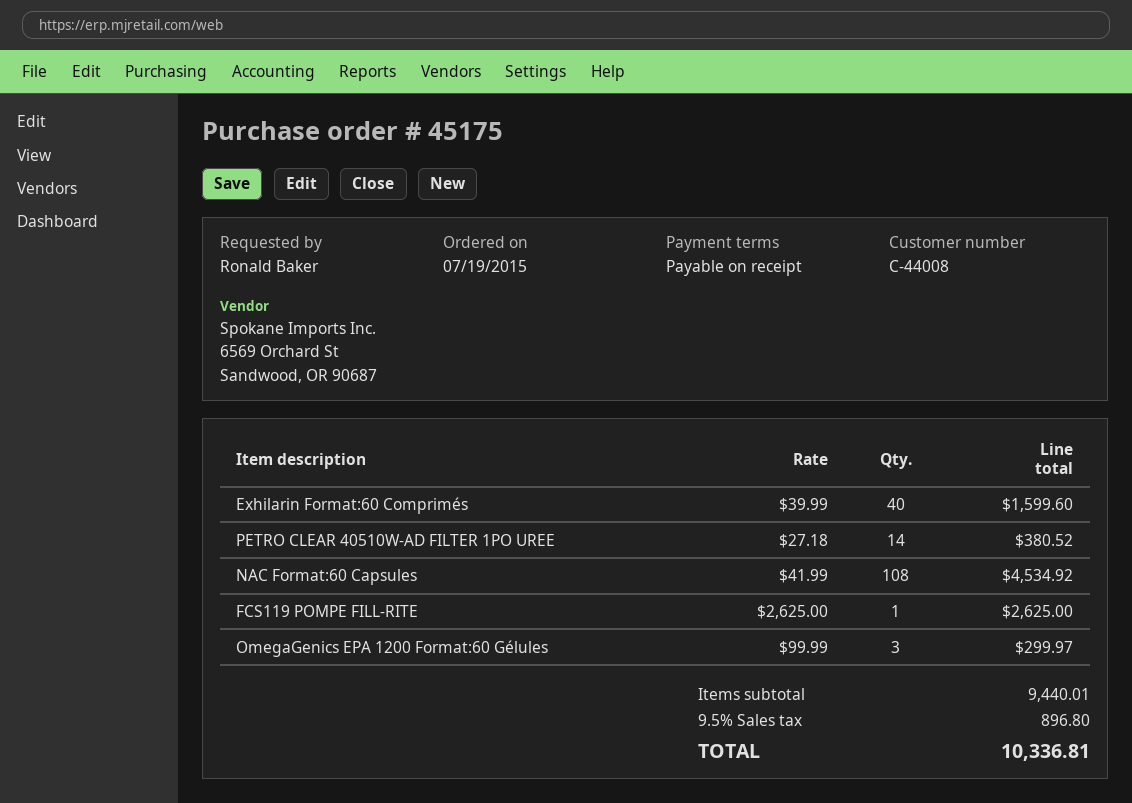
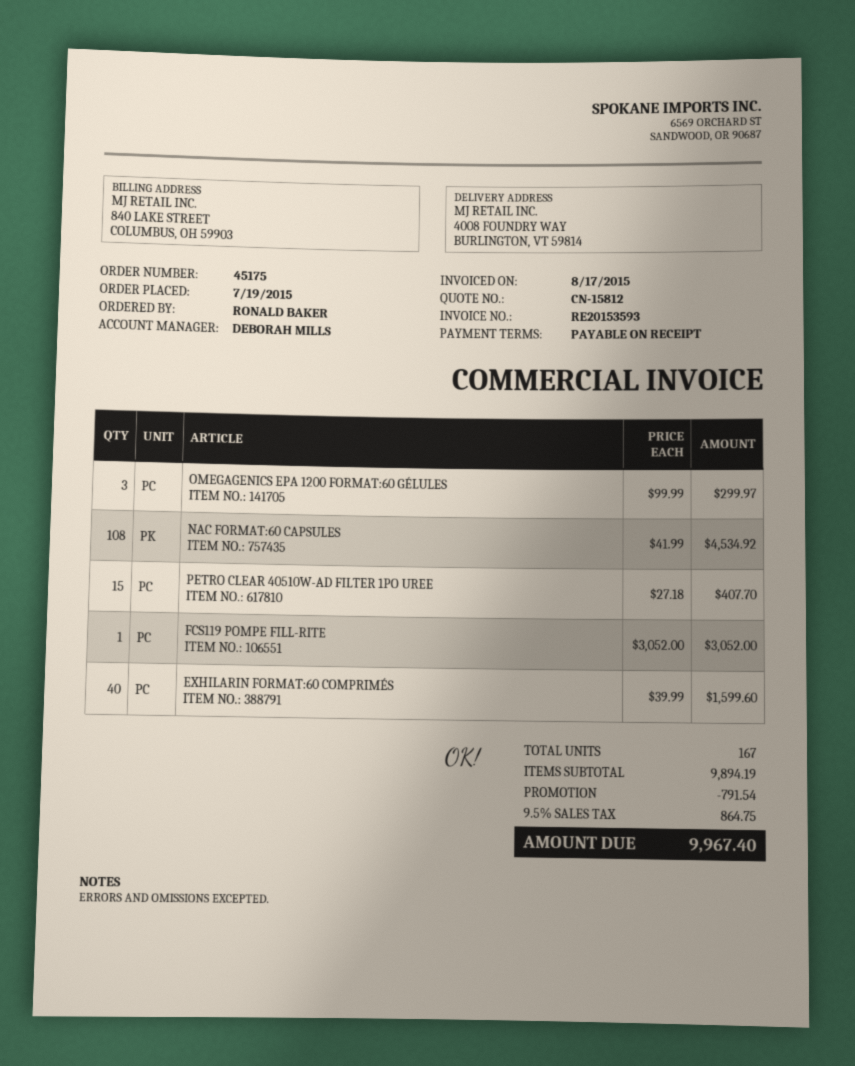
PETRO CLEAR 40510W-AD FILTER 1PO UREE: 14 x 27.18 = 380.52 -> 15 x 27.18 = 407.70
FCS119 POMPE FILL-RITE: 1 x 2625.00 = 2625.00 -> 1 x 3052.00 = 3052.00
subtotal: 9440.01 -> 9894.19
discount: none -> 791.54
tax: 9.5% = 896.80 -> 9.5% = 864.75
total: 10336.81 -> 9967.40

